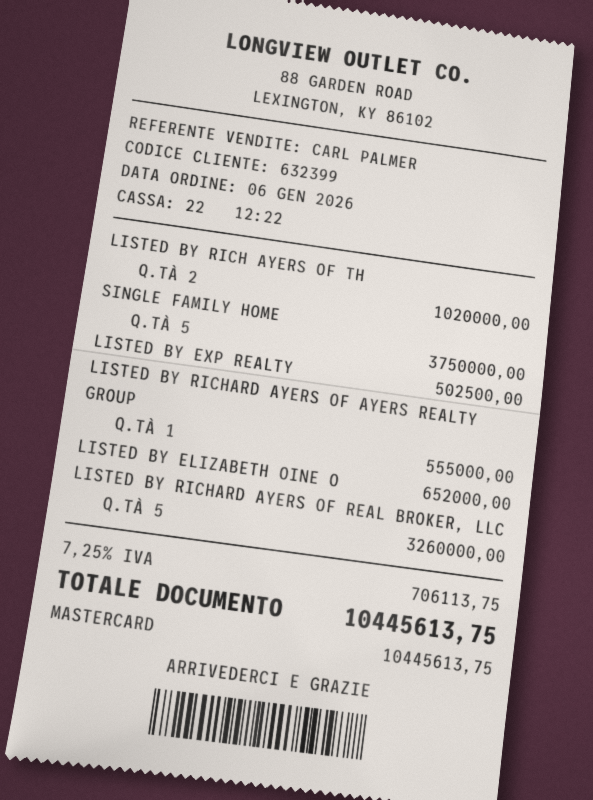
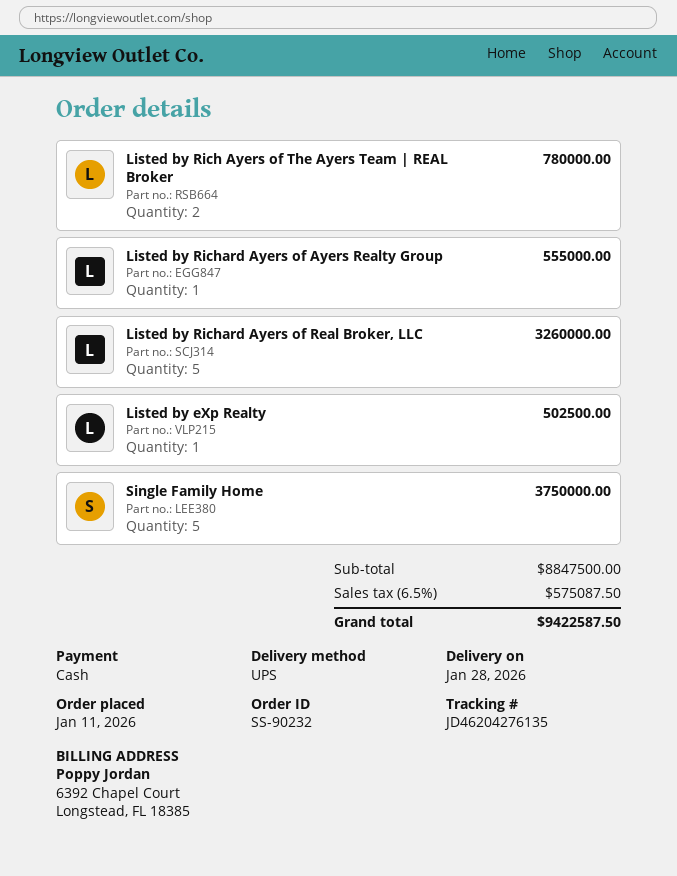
order date: 2026-01-06 -> 2026-01-11
payment method: Mastercard -> cash
LISTED BY RICH AYERS OF TH: 2 for 1020000.00 -> 2 for 780000.00
LISTED BY ELIZABETH OINE O: 1 for 652000.00 -> none
tax: 7.25% = 706113.75 -> 6.5% = 575087.50
total: 10445613.75 -> 9422587.50

